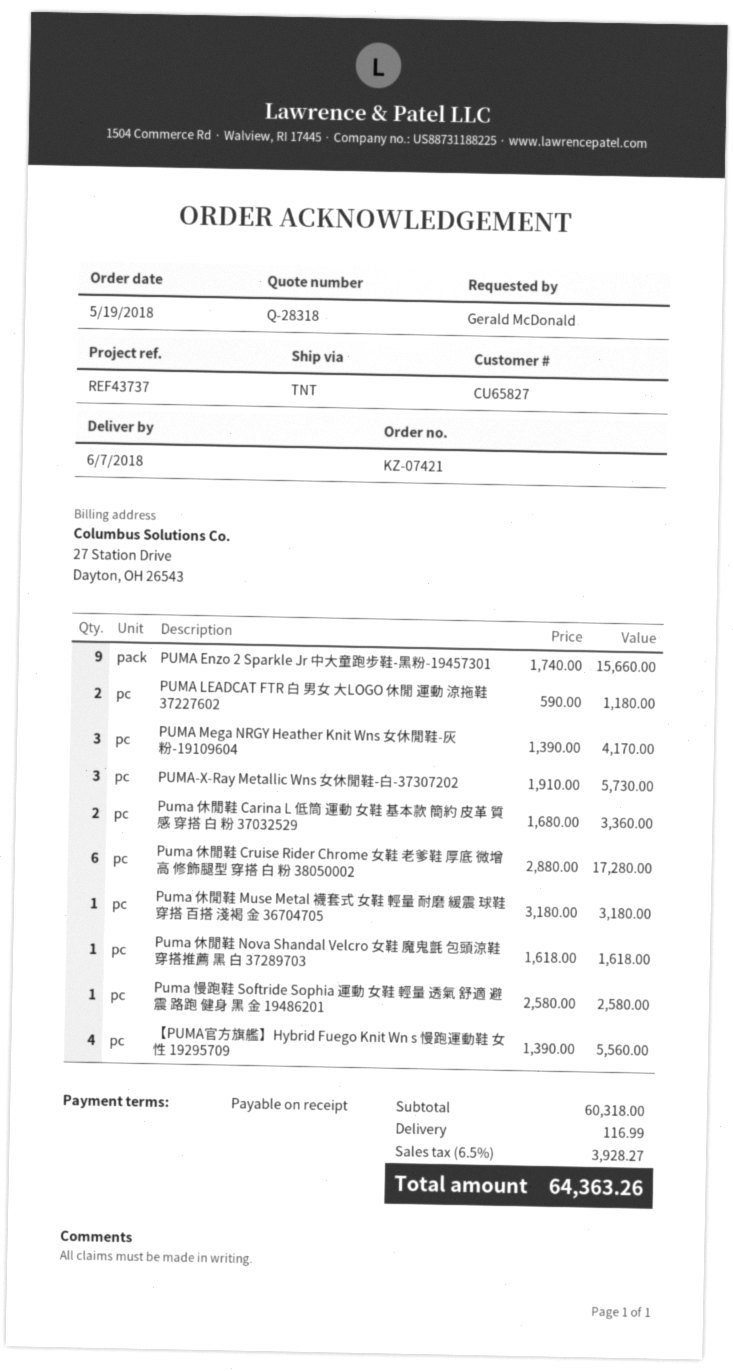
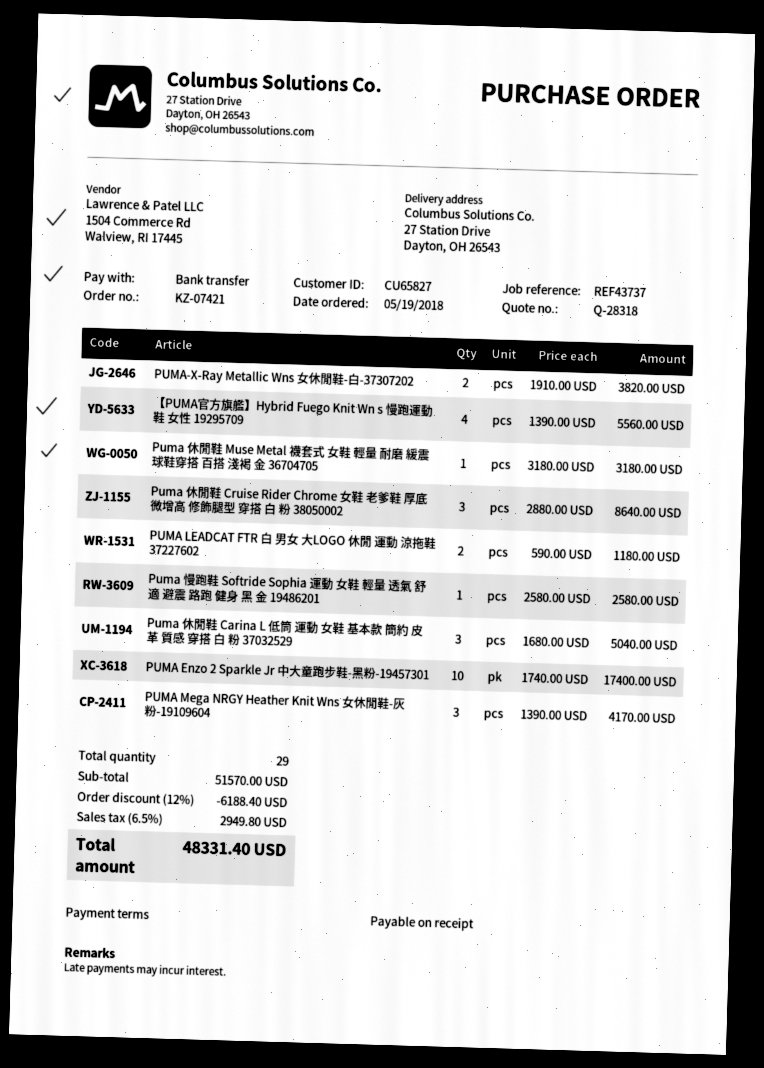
PUMA Enzo 2 Sparkle Jr 中大童跑步鞋-黑粉-19457301: 9 x 1740.00 = 15660.00 -> 10 x 1740.00 = 17400.00
PUMA-X-Ray Metallic Wns 女休閒鞋-白-37307202: 3 x 1910.00 = 5730.00 -> 2 x 1910.00 = 3820.00
Puma 休閒鞋 Carina L 低筒 運動 女鞋 基本款 簡約 皮革 質感 穿搭 白 粉 37032529: 2 x 1680.00 = 3360.00 -> 3 x 1680.00 = 5040.00
Puma 休閒鞋 Cruise Rider Chrome 女鞋 老爹鞋 厚底 微增高 修飾腿型 穿搭 白 粉 38050002: 6 x 2880.00 = 17280.00 -> 3 x 2880.00 = 8640.00
Puma 休閒鞋 Nova Shandal Velcro 女鞋 魔鬼氈 包頭涼鞋 穿搭推薦 黑 白 37289703: 1 x 1618.00 = 1618.00 -> none
subtotal: 60318.00 -> 51570.00
discount: none -> 12% = 6188.40
shipping: 116.99 -> none
tax: 6.5% = 3928.27 -> 6.5% = 2949.80
total: 64363.26 -> 48331.40

